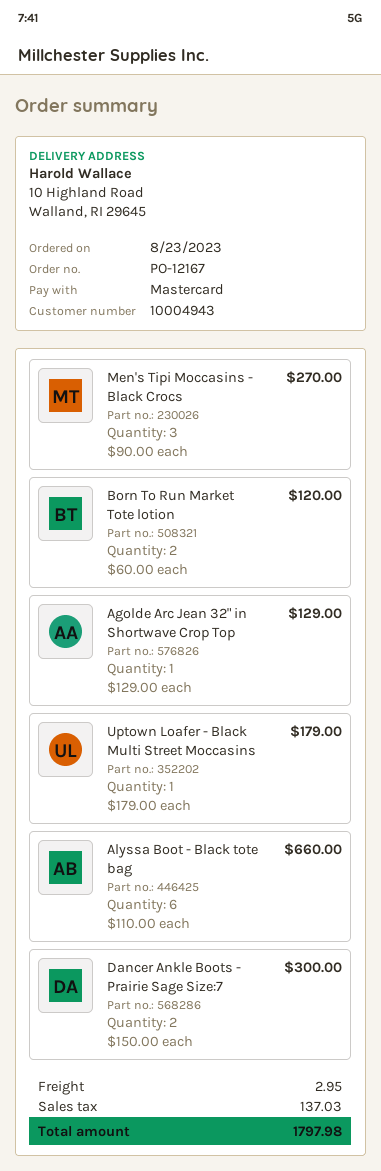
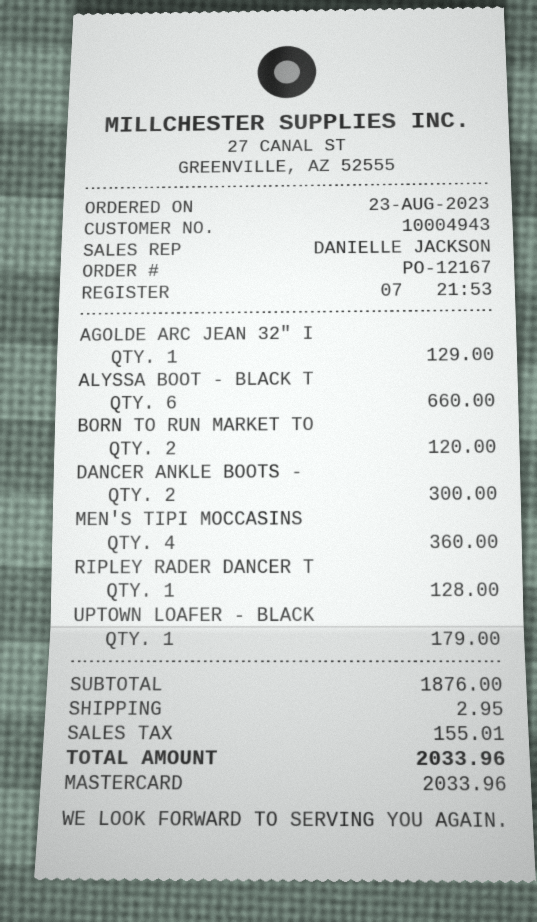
Men's Tipi Moccasins - Black Crocs: 3 for 270.00 -> 4 for 360.00
RIPLEY RADER DANCER T: none -> 1 for 128.00
tax: 137.03 -> 155.01
total: 1797.98 -> 2033.96

